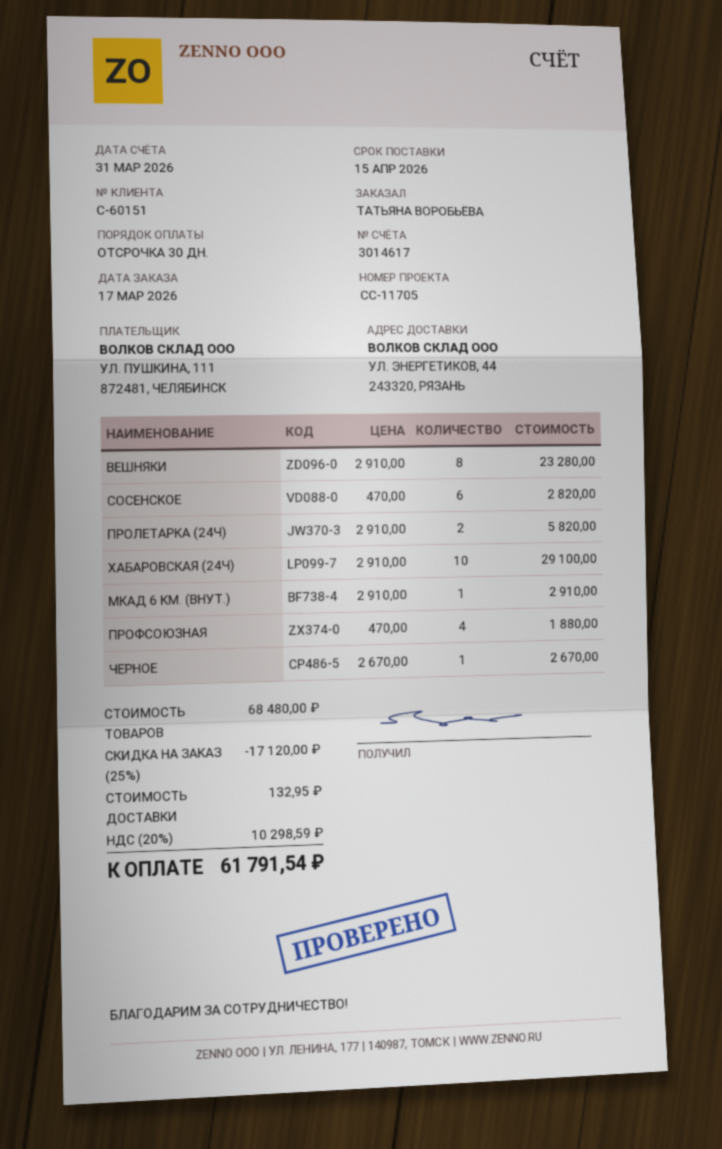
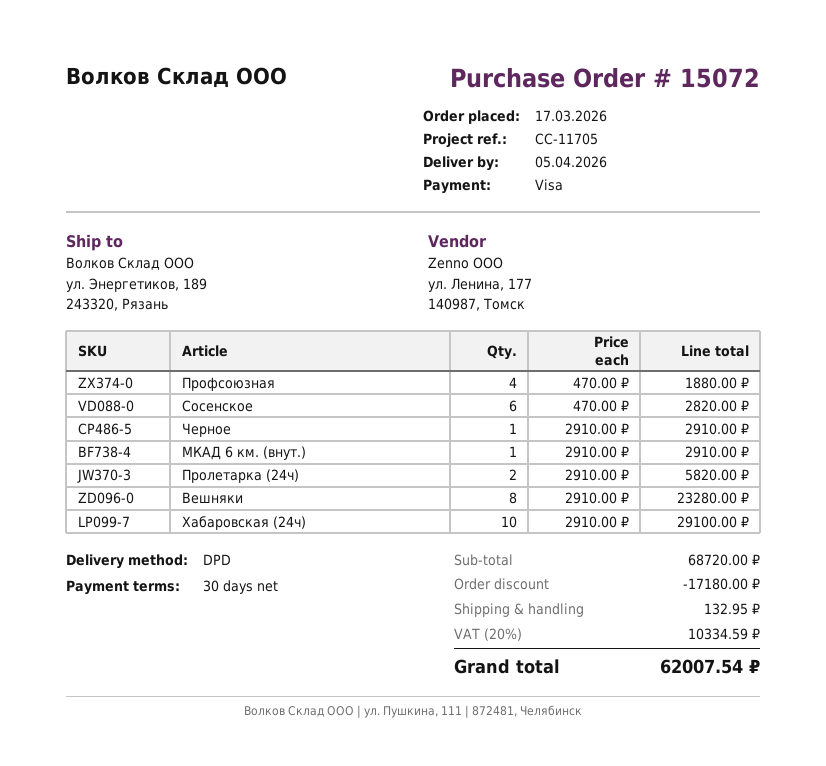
delivery date: 2026-04-15 -> 2026-04-05
ship to: УЛ. ЭНЕРГЕТИКОВ, 44, 243320, РЯЗАНЬ -> ул. Энергетиков, 189, 243320, Рязань
ЧЕРНОЕ: 1 x 2670.00 = 2670.00 -> 1 x 2910.00 = 2910.00
subtotal: 68480.00 -> 68720.00
discount: 17120.00 -> 17180.00
tax: 20% = 10298.59 -> 20% = 10334.59
total: 61791.54 -> 62007.54

